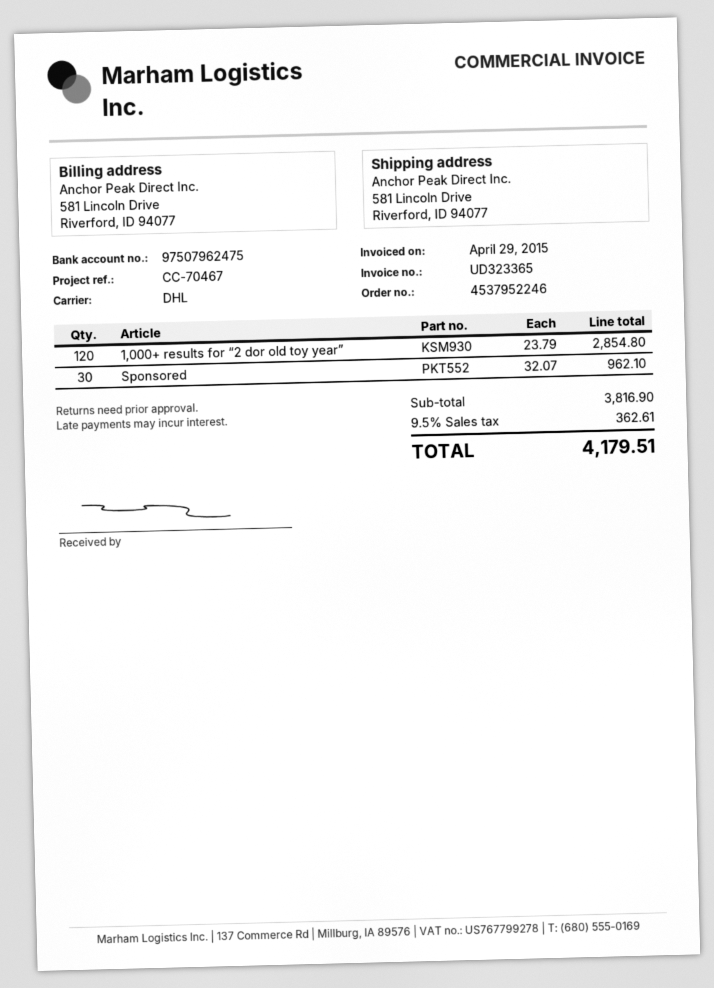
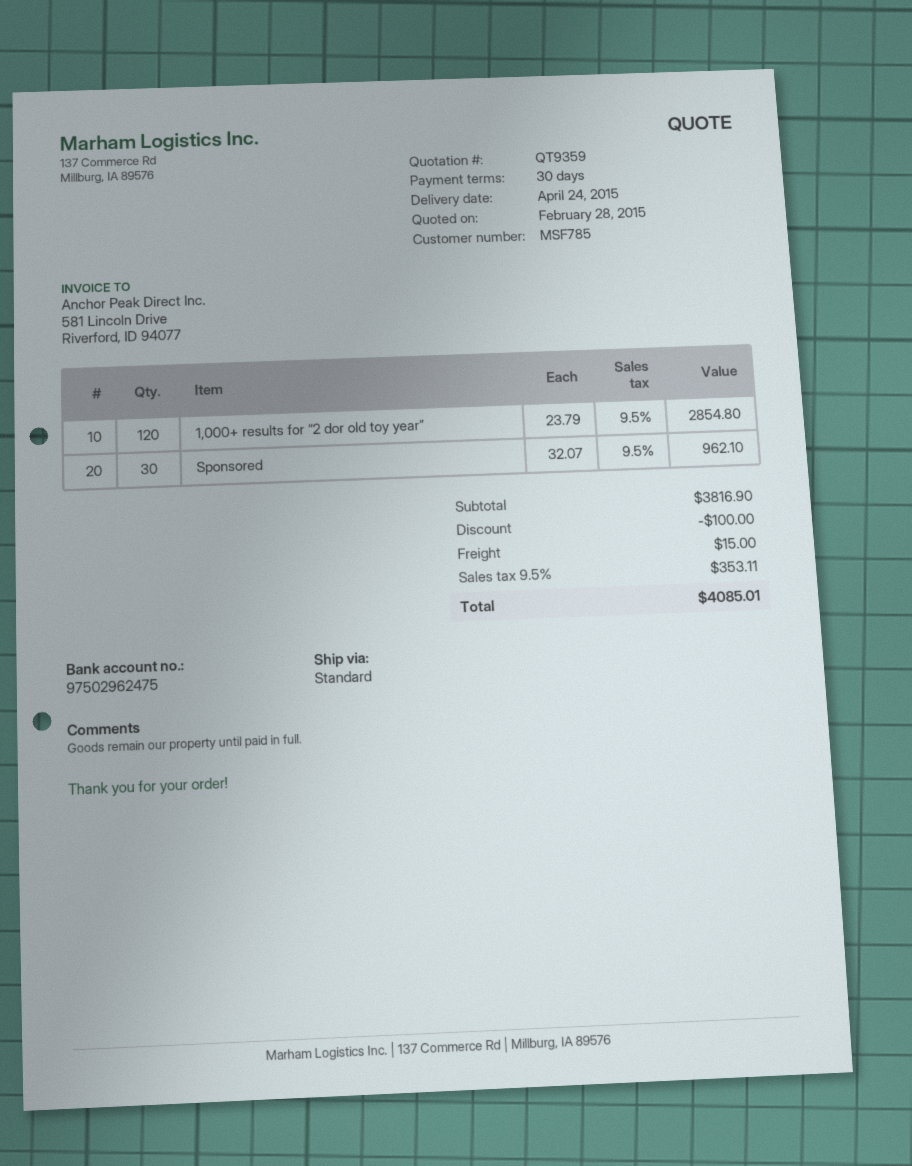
bank account: 97507962475 -> 97502962475
shipping method: DHL -> standard
discount: none -> 100.00
shipping: none -> 15.00
tax: 9.5% = 362.61 -> 9.5% = 353.11
total: 4179.51 -> 4085.01

